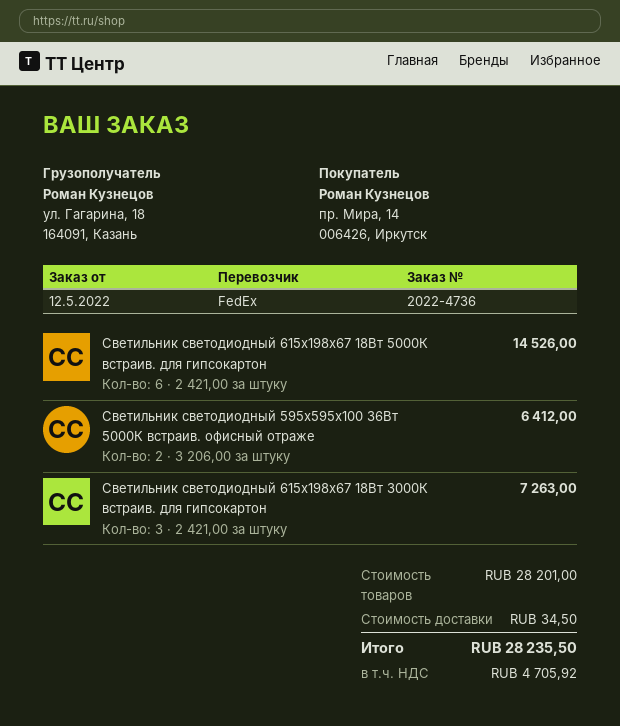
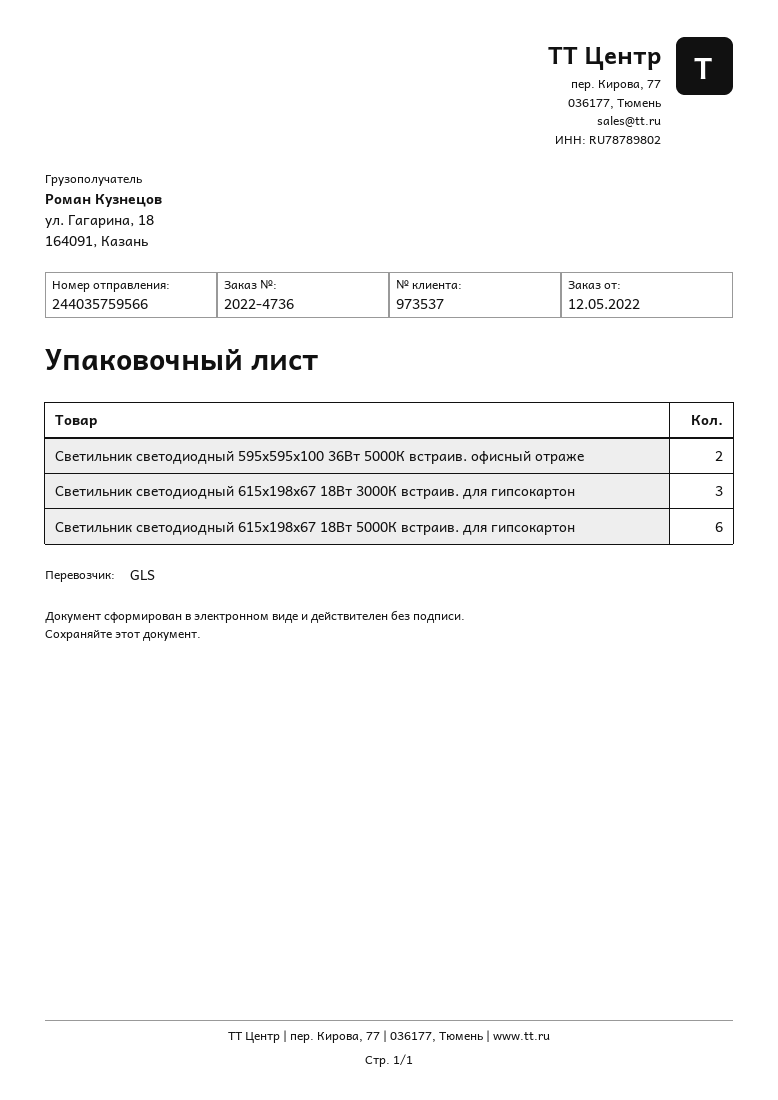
shipping method: FedEx -> GLS

